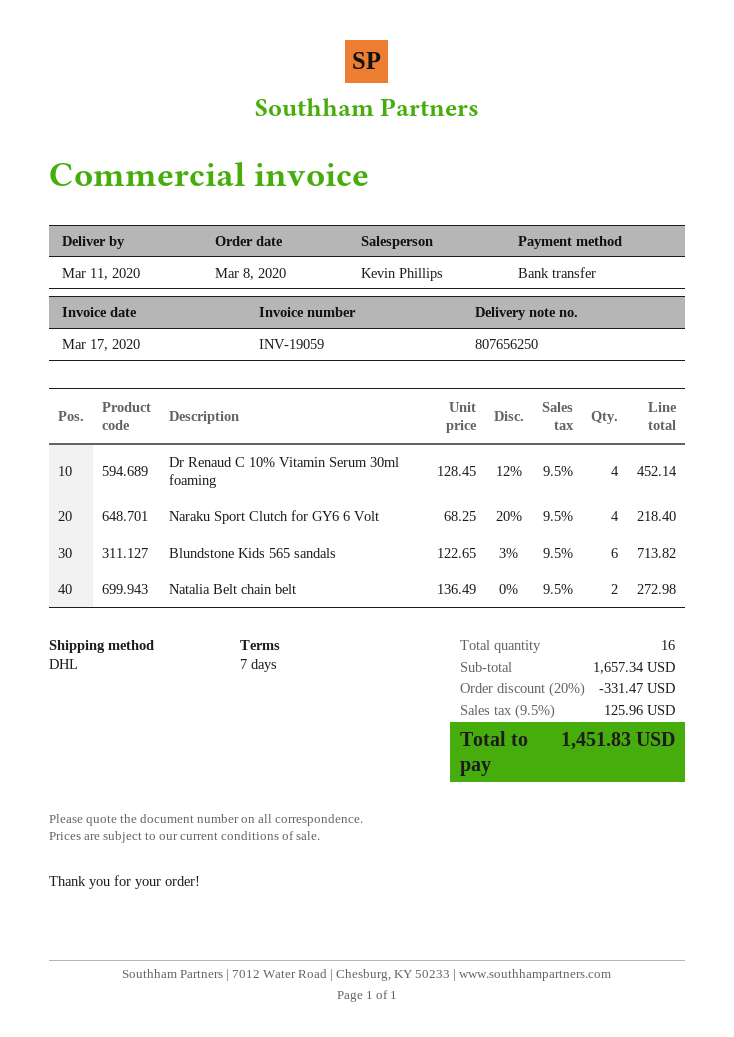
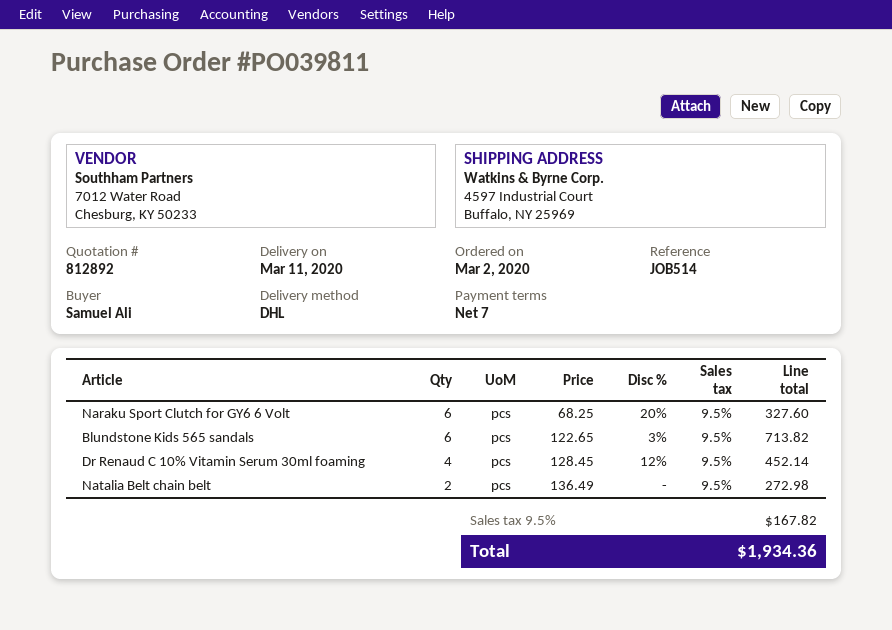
order date: 2020-03-08 -> 2020-03-02
Naraku Sport Clutch for GY6 6 Volt: 4 x 68.25 - 20% = 218.40 -> 6 x 68.25 - 20% = 327.60
discount: 20% = 331.47 -> none
tax: 9.5% = 125.96 -> 9.5% = 167.82
total: 1451.83 -> 1934.36

